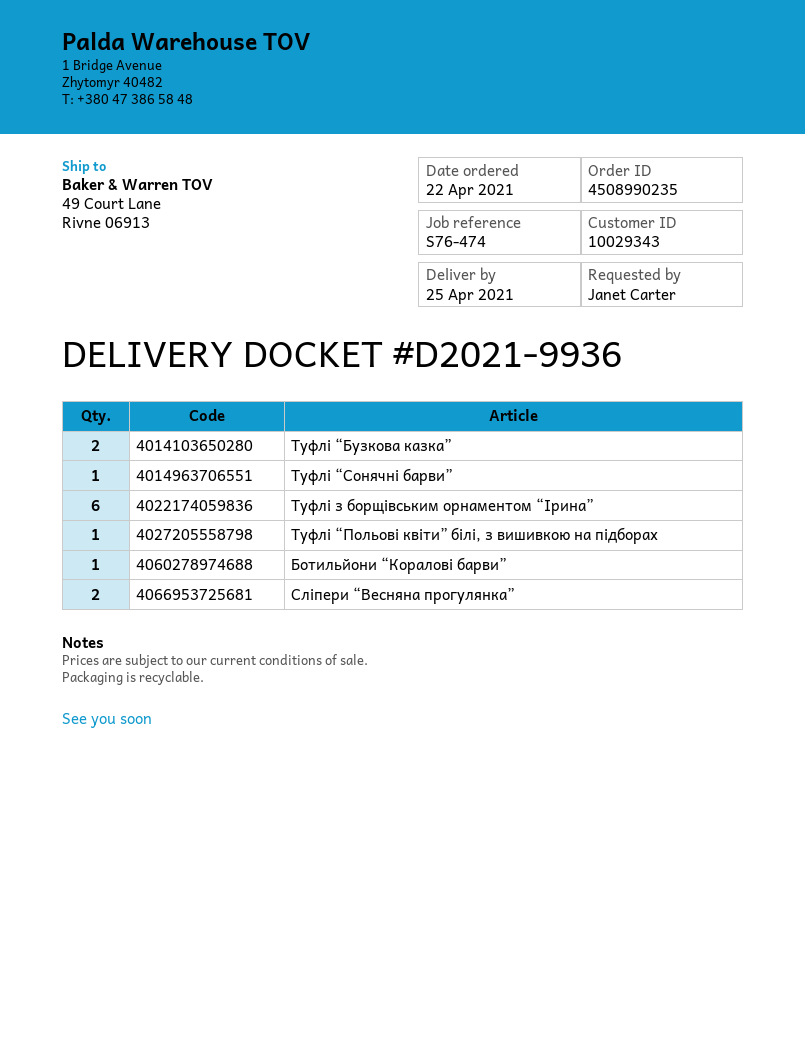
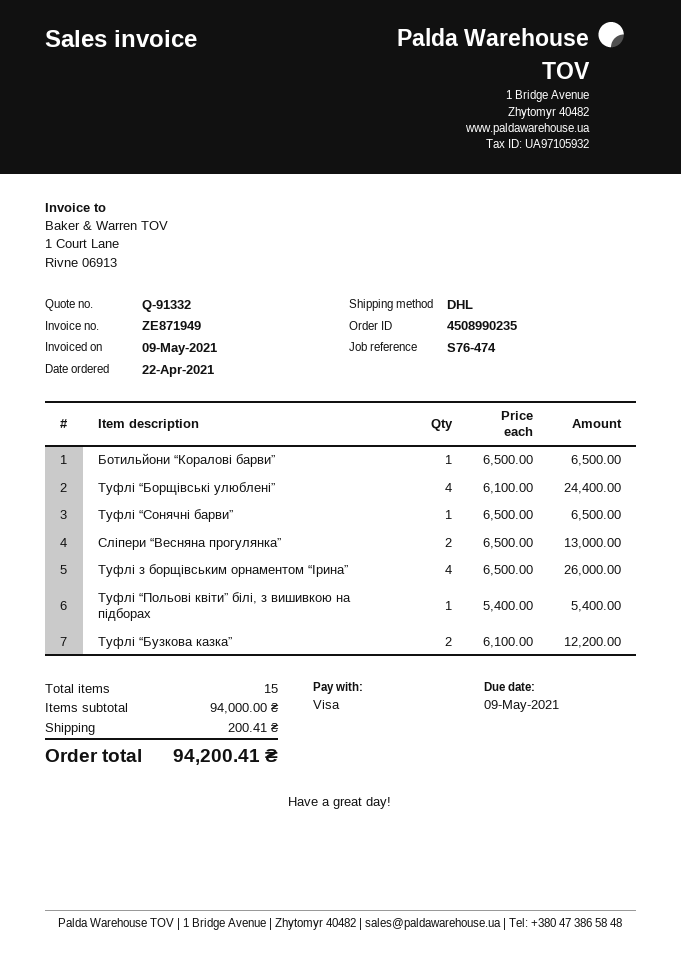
Туфлі з борщівським орнаментом “Ірина”: 6 -> 4
Туфлі “Борщівські улюблені”: none -> 4

